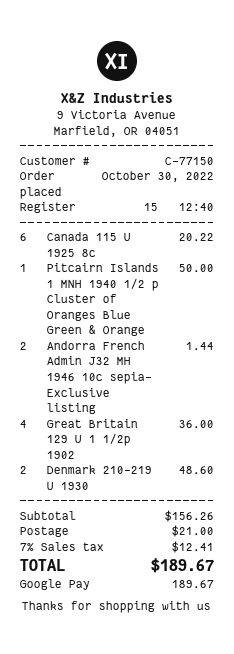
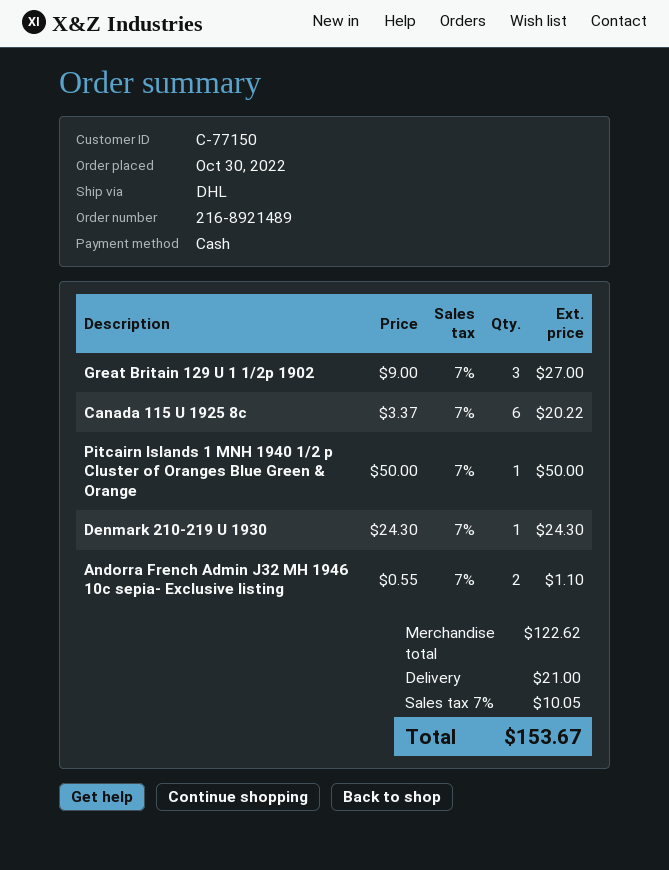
payment method: Google Pay -> cash
Andorra French Admin J32 MH 1946 10c sepia- Exclusive listing: 2 for 1.44 -> 2 for 1.10
Great Britain 129 U 1 1/2p 1902: 4 for 36.00 -> 3 for 27.00
Denmark 210-219 U 1930: 2 for 48.60 -> 1 for 24.30
subtotal: 156.26 -> 122.62
tax: 7% = 12.41 -> 7% = 10.05
total: 189.67 -> 153.67

